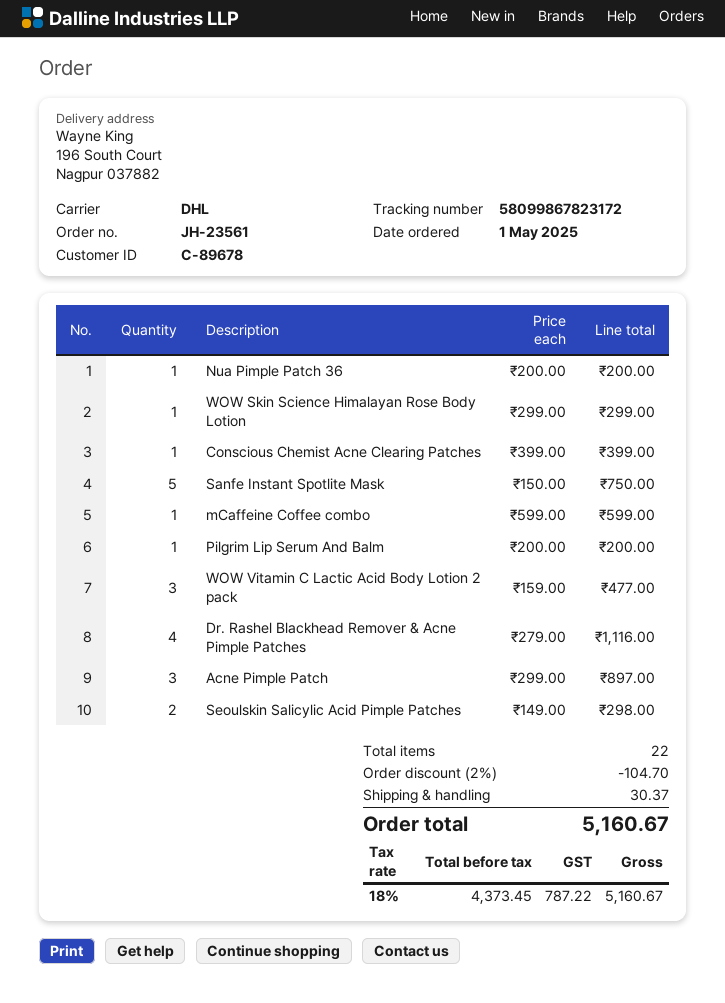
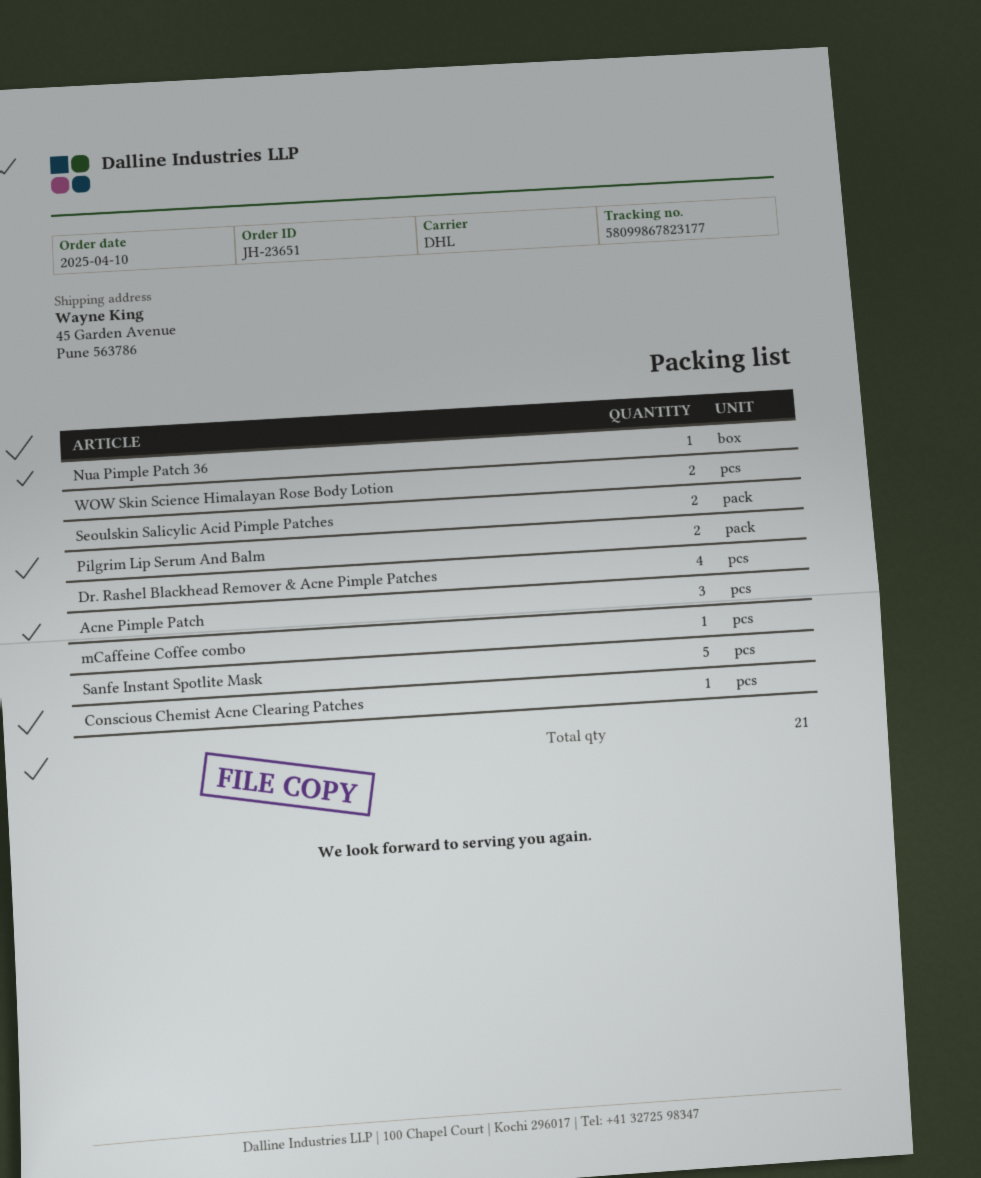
order number: JH-23561 -> JH-23651
order date: 2025-05-01 -> 2025-04-10
tracking number: 58099867823172 -> 58099867823177
ship to: 196 South Court, Nagpur 037882 -> 45 Garden Avenue, Pune 563786
WOW Skin Science Himalayan Rose Body Lotion: 1 -> 2
Pilgrim Lip Serum And Balm: 1 -> 2
WOW Vitamin C Lactic Acid Body Lotion 2 pack: 3 -> none
total quantity: 22 -> 21

